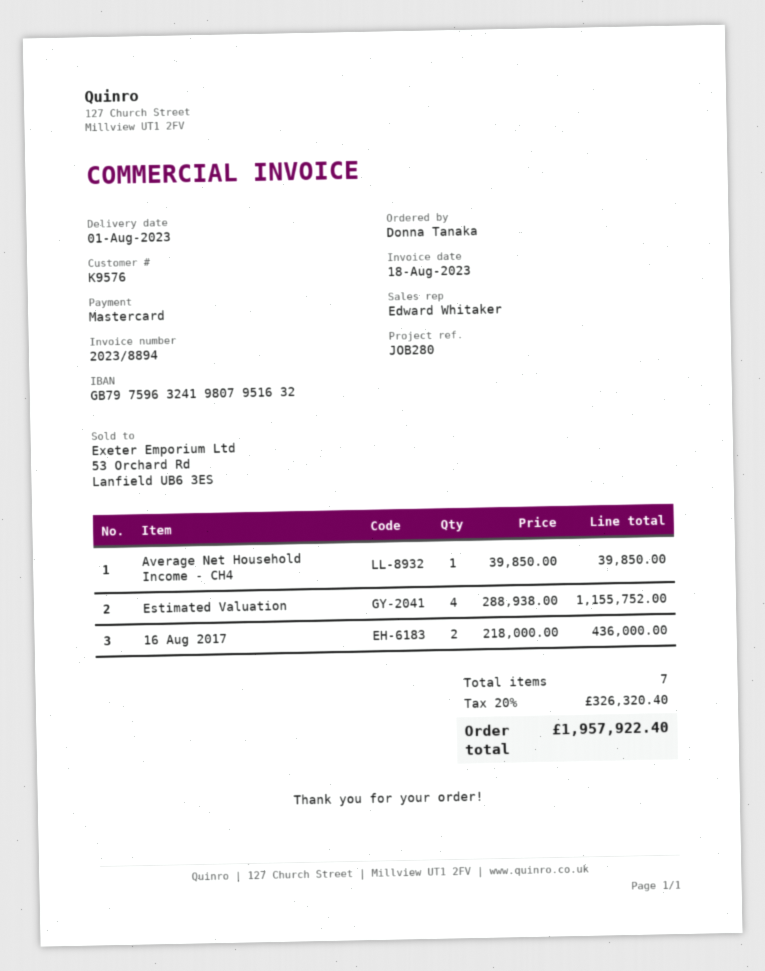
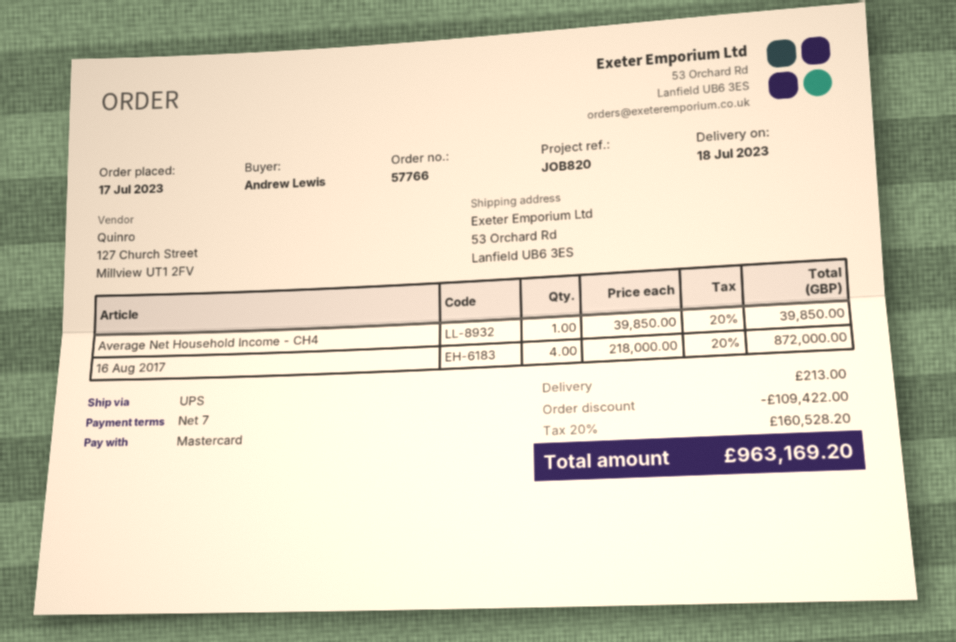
delivery date: 2023-08-01 -> 2023-07-18
reference: JOB280 -> JOB820
ordered by: Donna Tanaka -> Andrew Lewis
Estimated Valuation: 4 x 288938.00 = 1155752.00 -> none
16 Aug 2017: 2 x 218000.00 = 436000.00 -> 4 x 218000.00 = 872000.00
discount: none -> 109422.00
shipping: none -> 213.00
tax: 20% = 326320.40 -> 20% = 160528.20
total: 1957922.40 -> 963169.20

